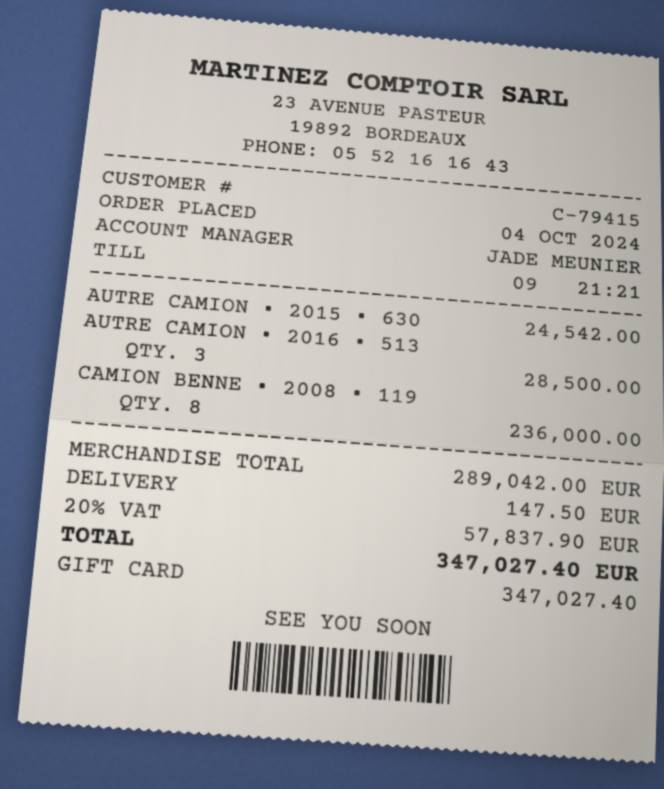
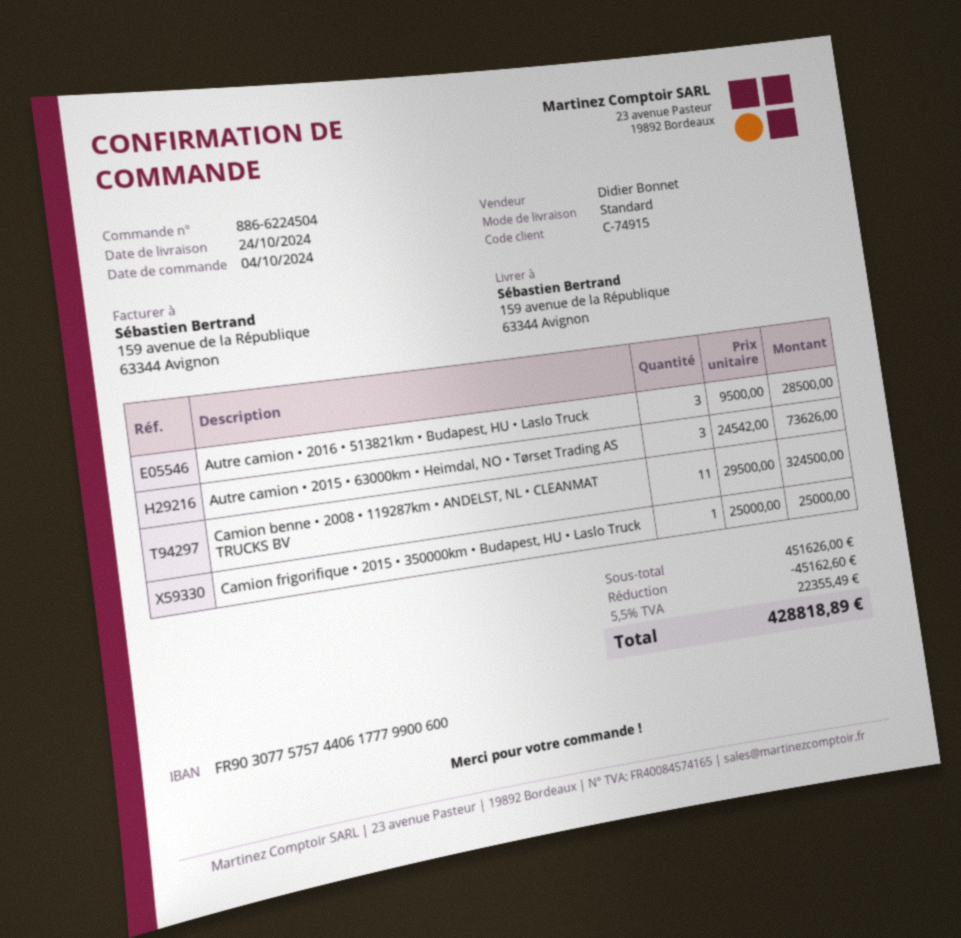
customer number: C-79415 -> C-74915
sales rep: JADE MEUNIER -> Didier Bonnet
AUTRE CAMION • 2015 • 630: 1 for 24542.00 -> 3 for 73626.00
CAMION BENNE • 2008 • 119: 8 for 236000.00 -> 11 for 324500.00
Camion frigorifique • 2015 • 350000km • Budapest, HU • Laslo Truck: none -> 1 for 25000.00
subtotal: 289042.00 -> 451626.00
discount: none -> 45162.60
shipping: 147.50 -> none
tax: 20% = 57837.90 -> 5.5% = 22355.49
total: 347027.40 -> 428818.89

